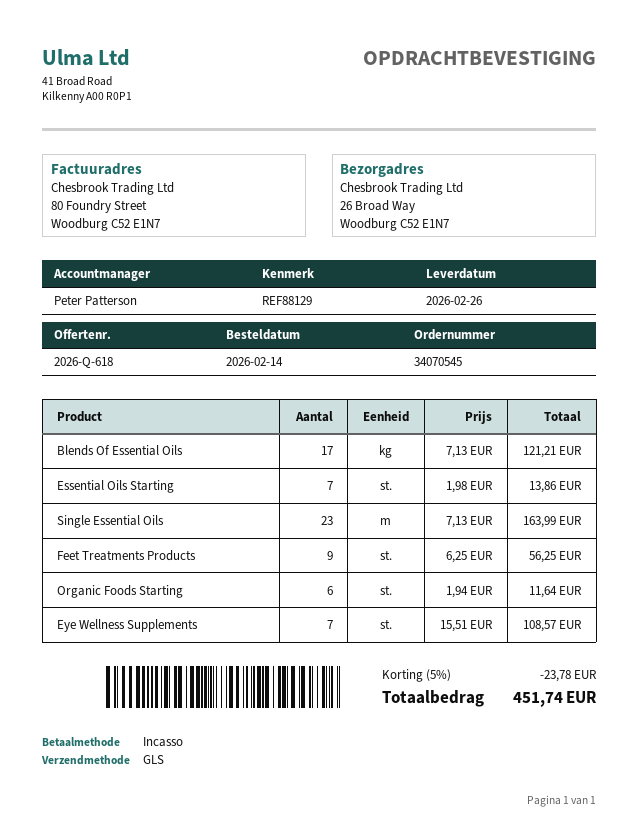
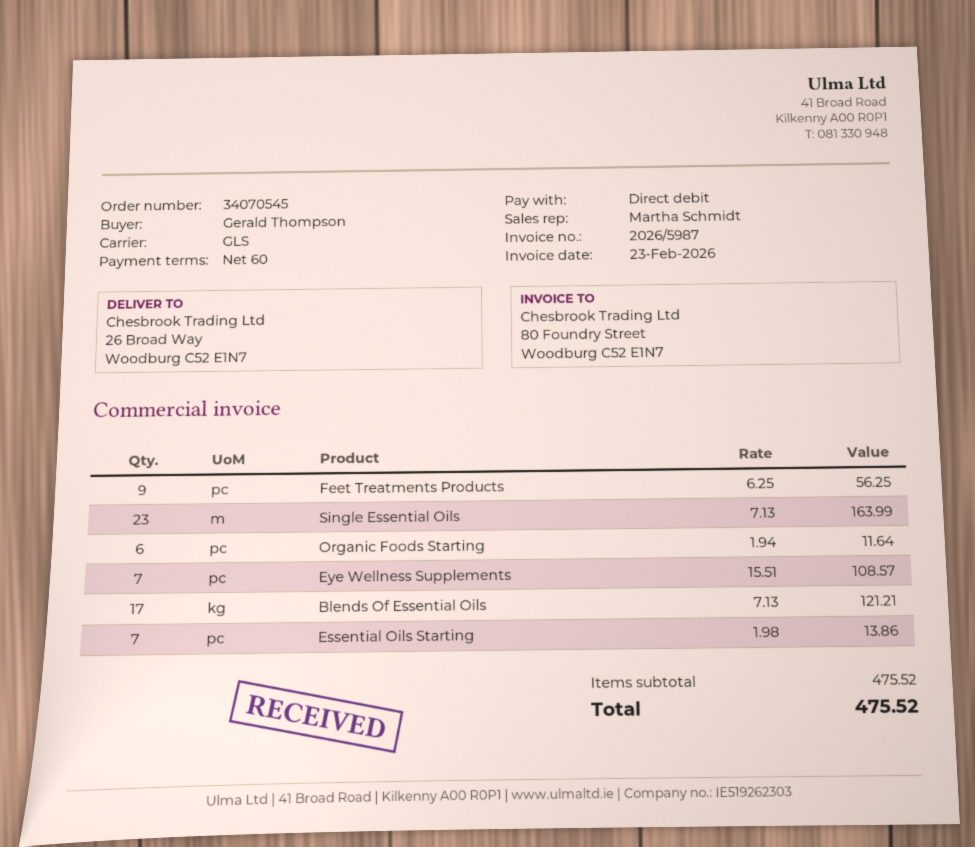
sales rep: Peter Patterson -> Martha Schmidt
discount: 5% = 23.78 -> none
total: 451.74 -> 475.52

